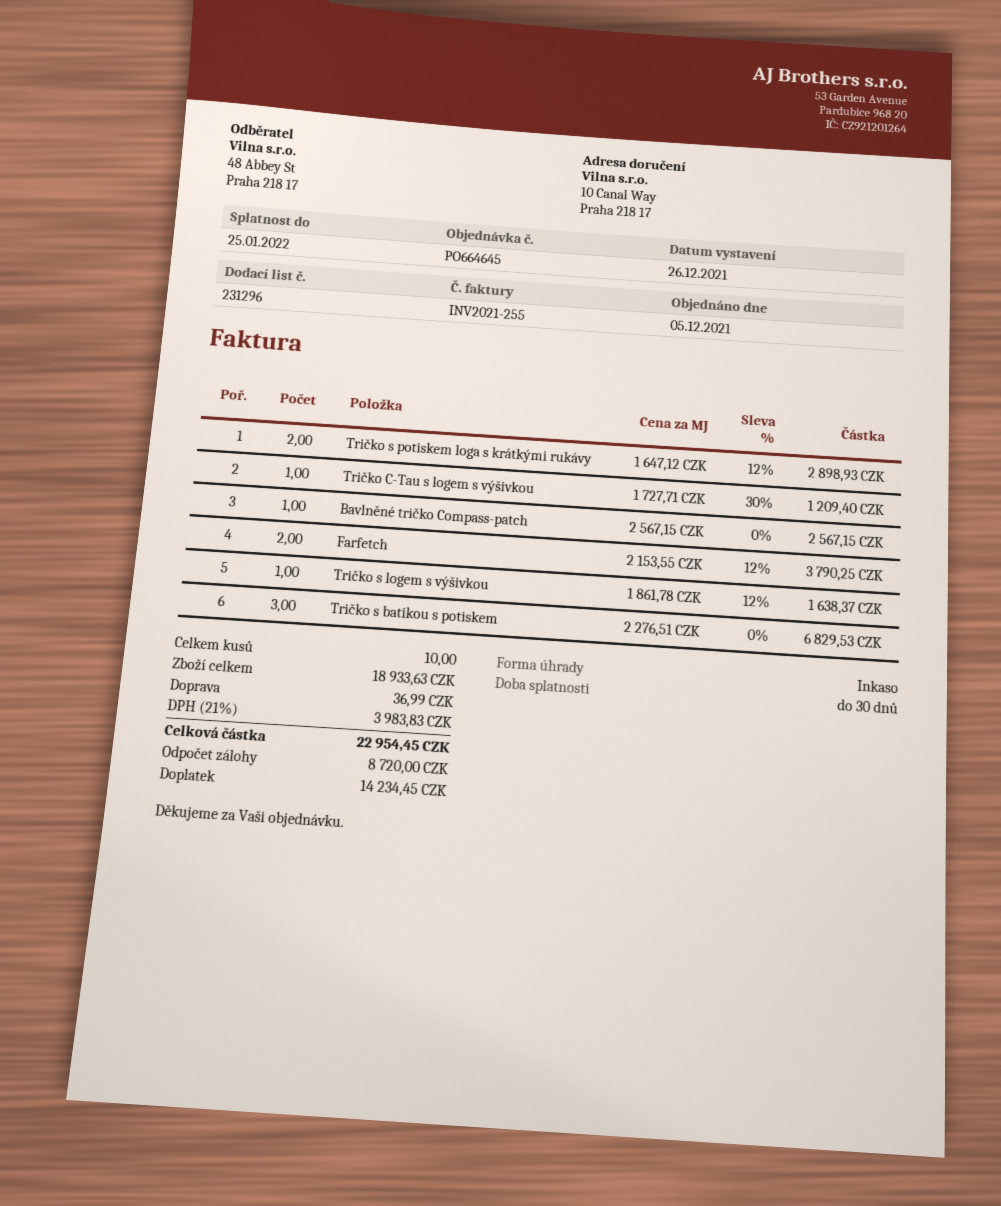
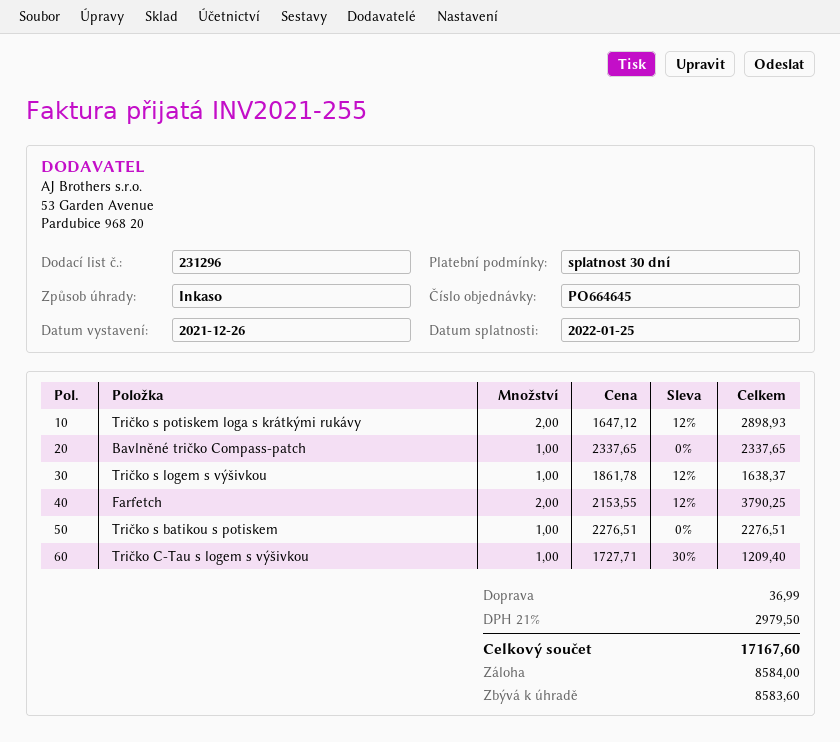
Bavlněné tričko Compass-patch: 1 x 2567.15 = 2567.15 -> 1 x 2337.65 = 2337.65
Tričko s batikou s potiskem: 3 x 2276.51 = 6829.53 -> 1 x 2276.51 = 2276.51
tax: 21% = 3983.83 -> 21% = 2979.50
total: 22954.45 -> 17167.60
deposit: 8720.00 -> 8584.00
balance: 14234.45 -> 8583.60

